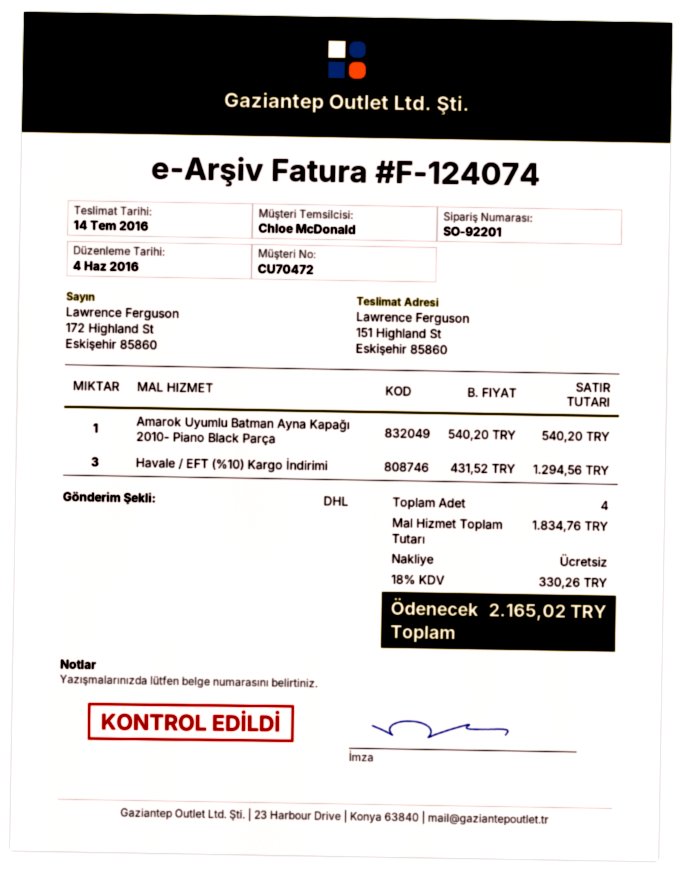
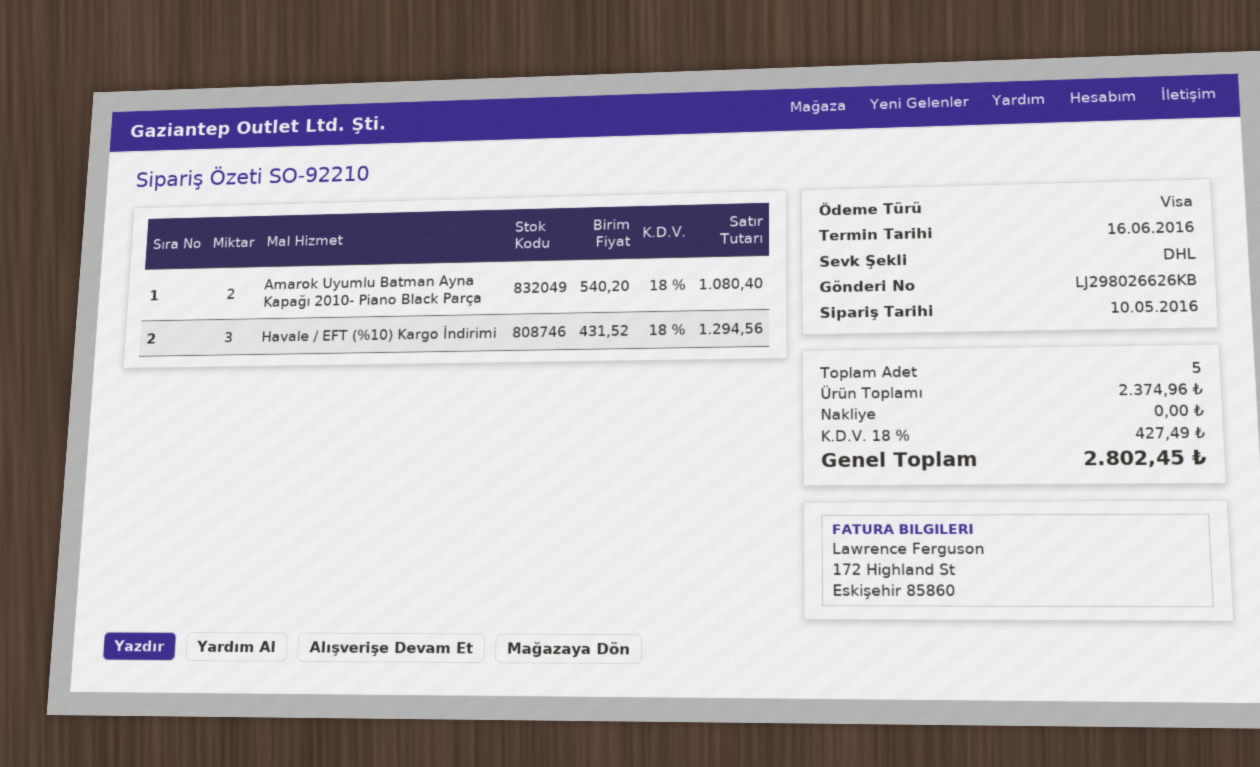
order number: SO-92201 -> SO-92210
delivery date: 2016-07-14 -> 2016-06-16
Amarok Uyumlu Batman Ayna Kapağı 2010- Piano Black Parça: 1 x 540.20 = 540.20 -> 2 x 540.20 = 1080.40
total quantity: 4 -> 5
subtotal: 1834.76 -> 2374.96
tax: 18% = 330.26 -> 18% = 427.49
total: 2165.02 -> 2802.45

